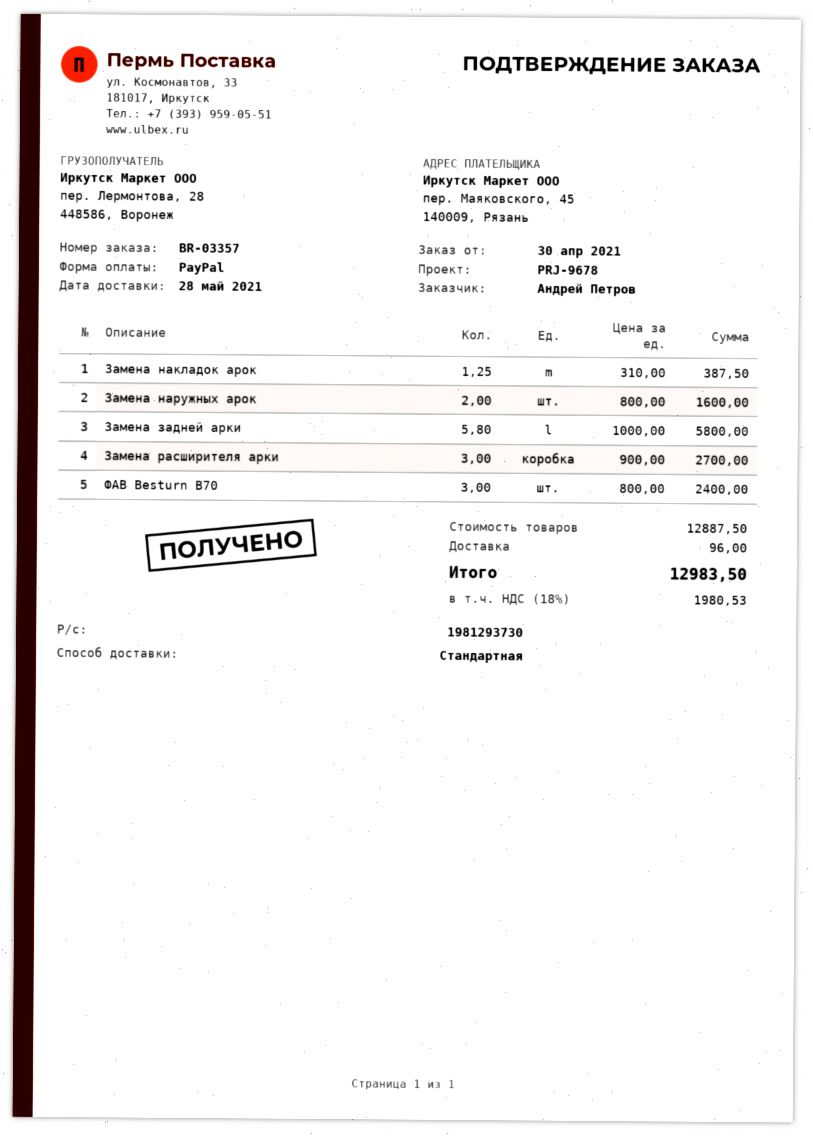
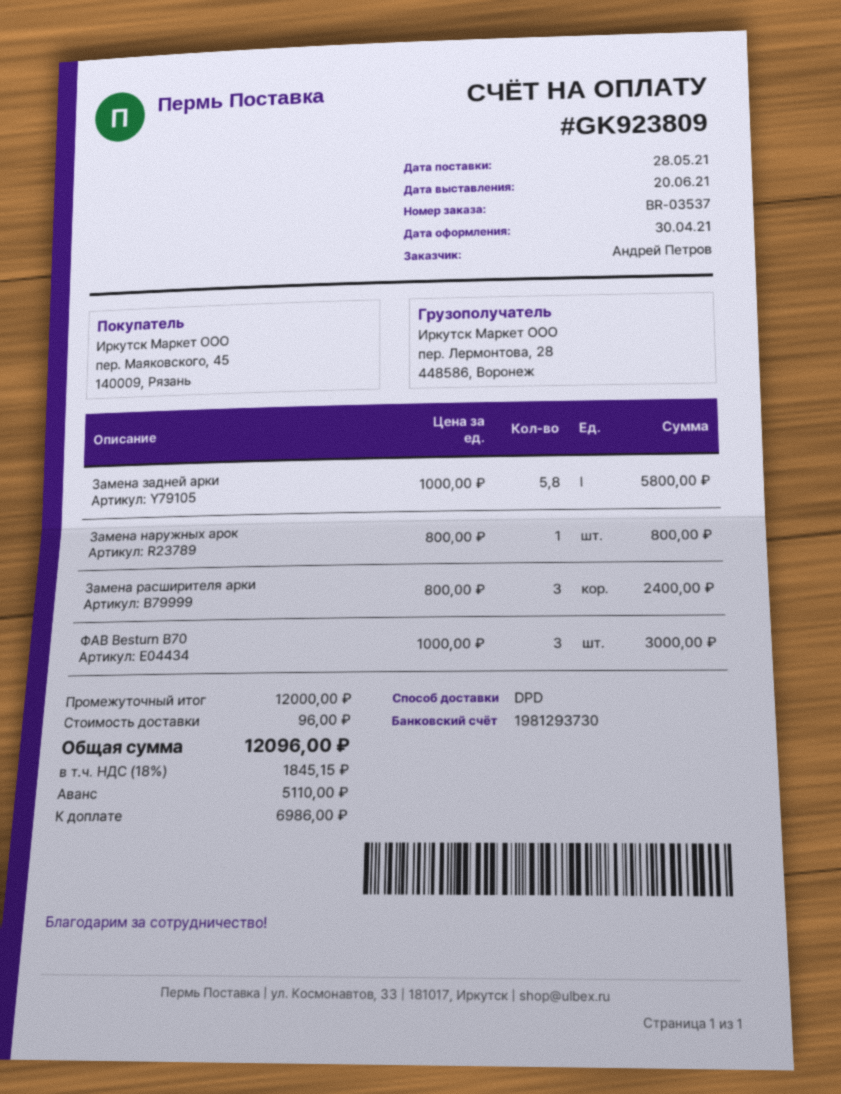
order number: BR-03357 -> BR-03537
shipping method: standard -> DPD
Замена накладок арок: 1.25 x 310.00 = 387.50 -> none
Замена наружных арок: 2 x 800.00 = 1600.00 -> 1 x 800.00 = 800.00
Замена расширителя арки: 3 x 900.00 = 2700.00 -> 3 x 800.00 = 2400.00
ФАВ Besturn B70: 3 x 800.00 = 2400.00 -> 3 x 1000.00 = 3000.00
subtotal: 12887.50 -> 12000.00
tax: 18% = 1980.53 -> 18% = 1845.15
total: 12983.50 -> 12096.00

